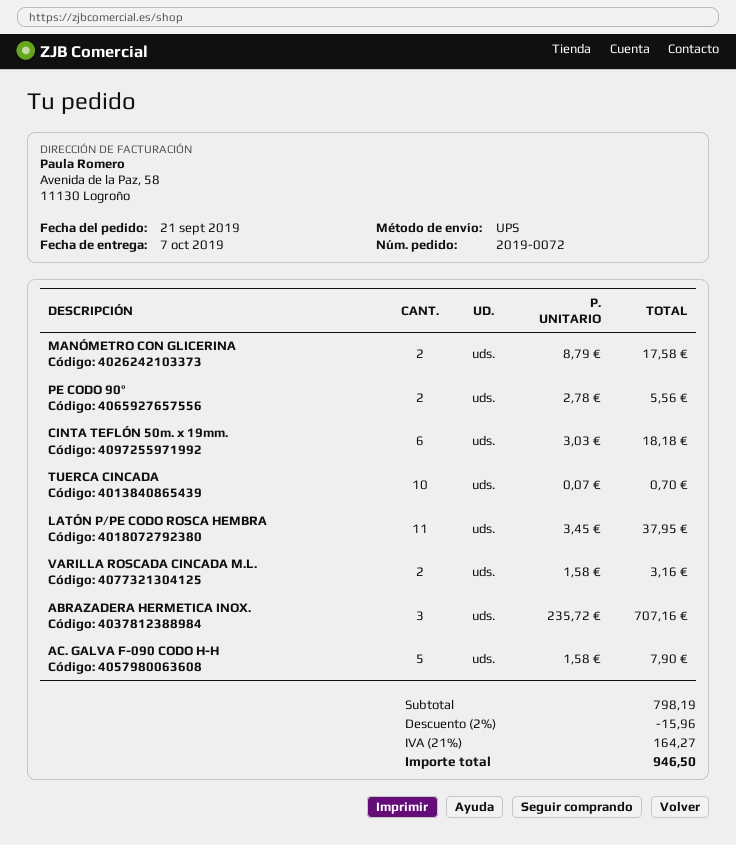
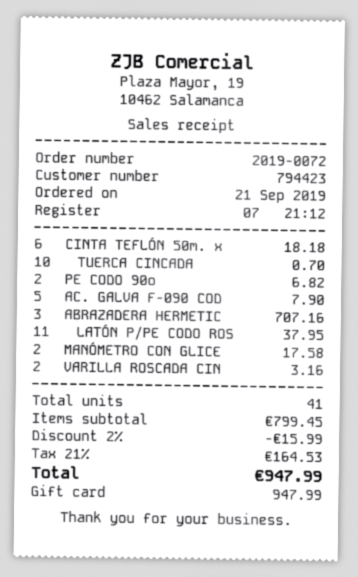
PE CODO 90º: 2 for 5.56 -> 2 for 6.82
subtotal: 798.19 -> 799.45
discount: 2% = 15.96 -> 2% = 15.99
tax: 21% = 164.27 -> 21% = 164.53
total: 946.50 -> 947.99

